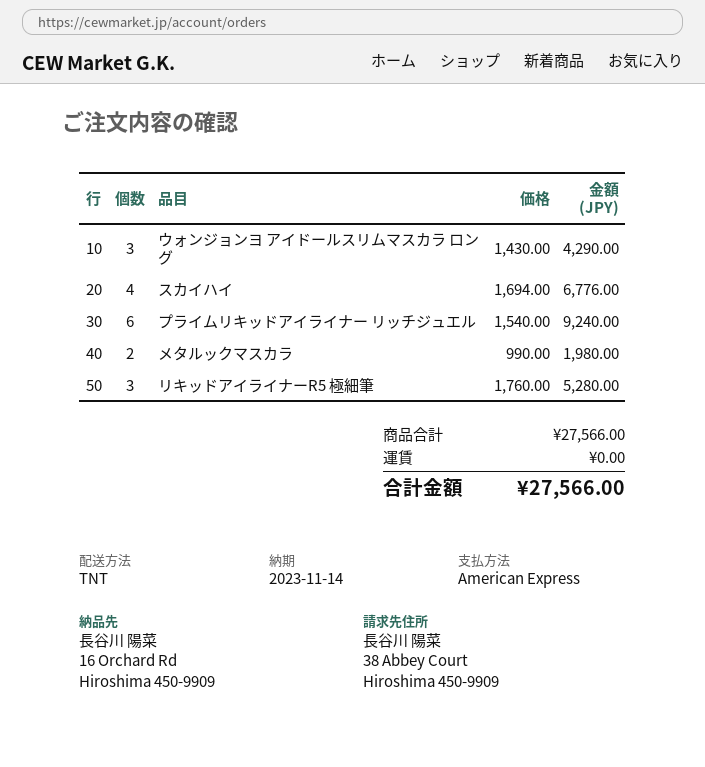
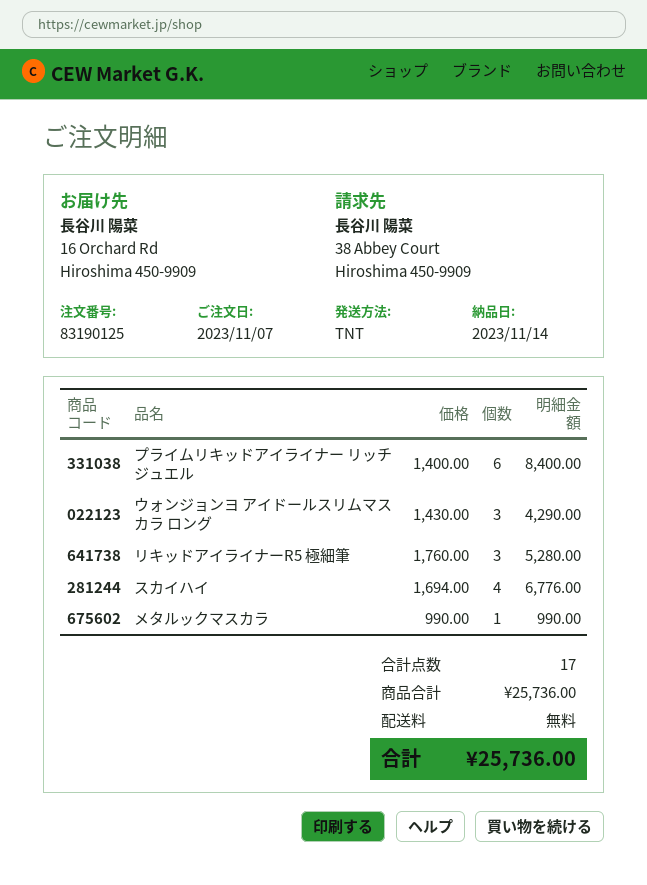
プライムリキッドアイライナー リッチジュエル: 6 x 1540.00 = 9240.00 -> 6 x 1400.00 = 8400.00
メタルックマスカラ: 2 x 990.00 = 1980.00 -> 1 x 990.00 = 990.00
subtotal: 27566.00 -> 25736.00
total: 27566.00 -> 25736.00

